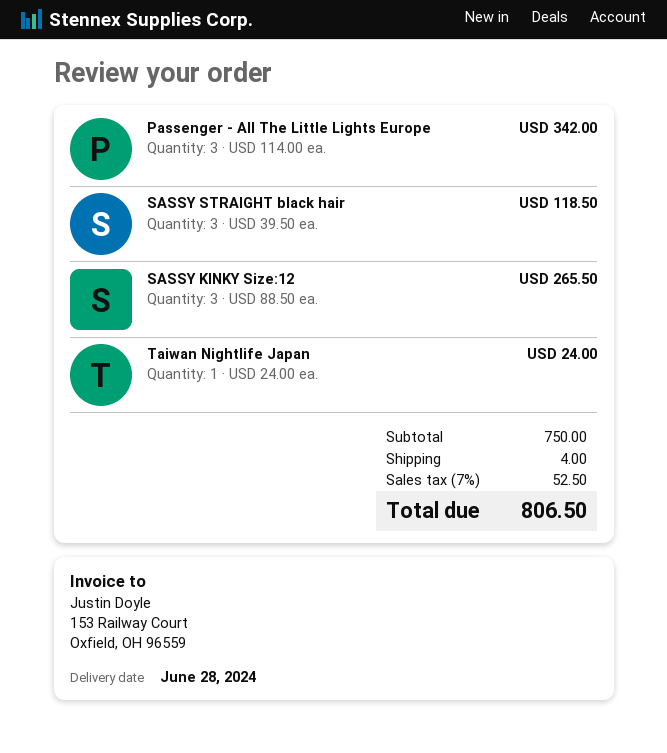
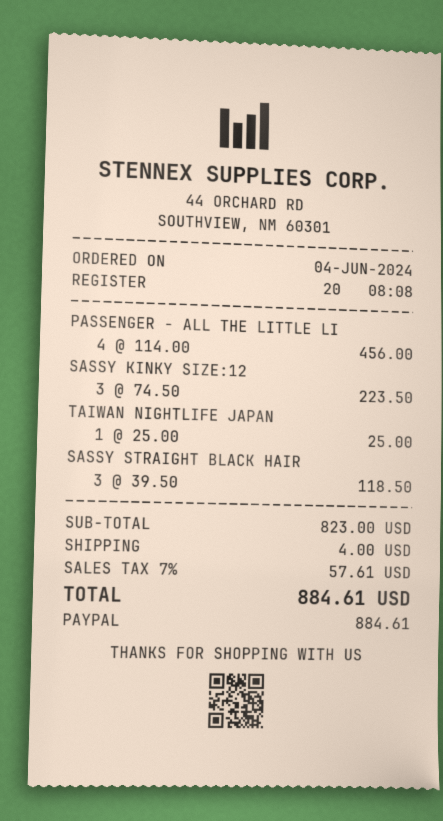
Passenger - All The Little Lights Europe: 3 x 114.00 = 342.00 -> 4 x 114.00 = 456.00
SASSY KINKY Size:12: 3 x 88.50 = 265.50 -> 3 x 74.50 = 223.50
Taiwan Nightlife Japan: 1 x 24.00 = 24.00 -> 1 x 25.00 = 25.00
subtotal: 750.00 -> 823.00
tax: 7% = 52.50 -> 7% = 57.61
total: 806.50 -> 884.61

